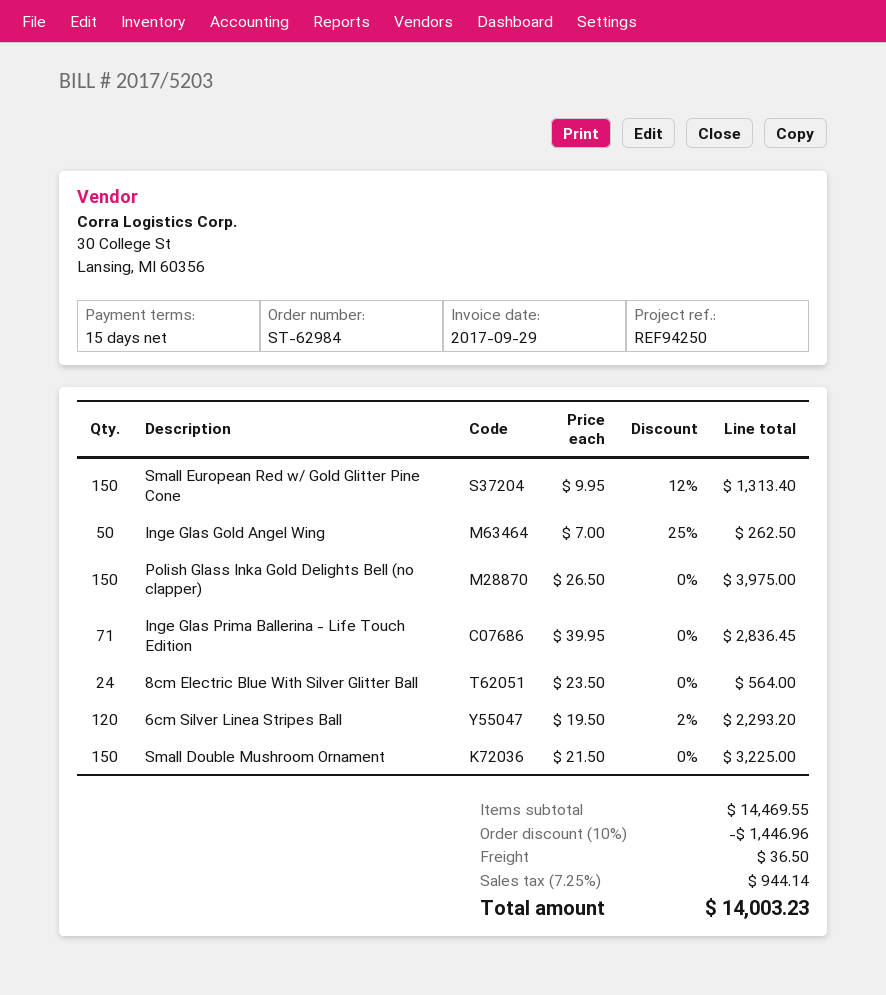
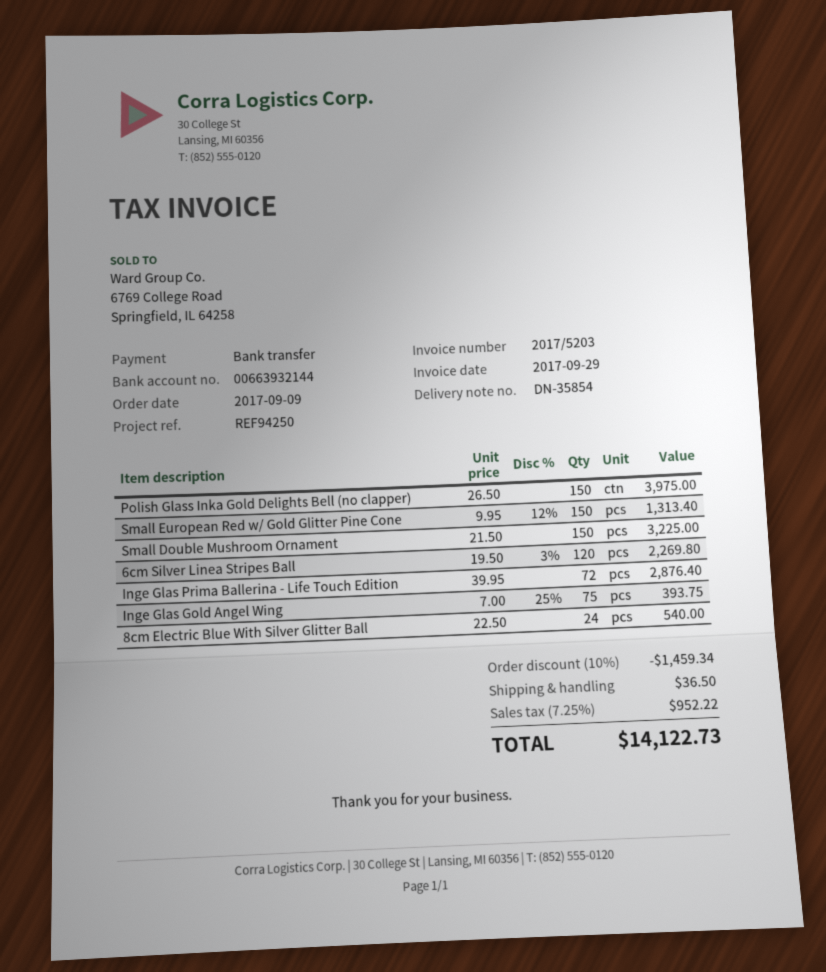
Inge Glas Gold Angel Wing: 50 x 7.00 - 25% = 262.50 -> 75 x 7.00 - 25% = 393.75
Inge Glas Prima Ballerina - Life Touch Edition: 71 x 39.95 = 2836.45 -> 72 x 39.95 = 2876.40
8cm Electric Blue With Silver Glitter Ball: 24 x 23.50 = 564.00 -> 24 x 22.50 = 540.00
6cm Silver Linea Stripes Ball: 120 x 19.50 - 2% = 2293.20 -> 120 x 19.50 - 3% = 2269.80
discount: 10% = 1446.96 -> 10% = 1459.34
tax: 7.25% = 944.14 -> 7.25% = 952.22
total: 14003.23 -> 14122.73

